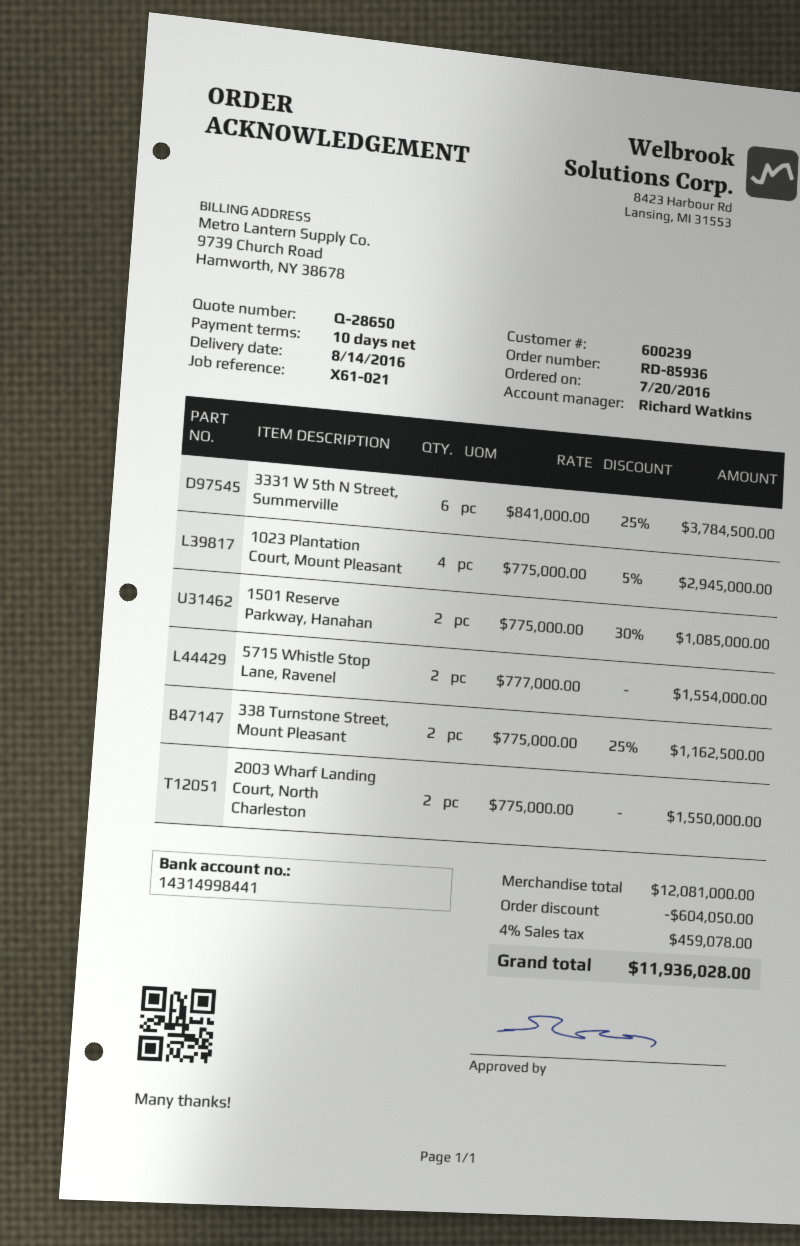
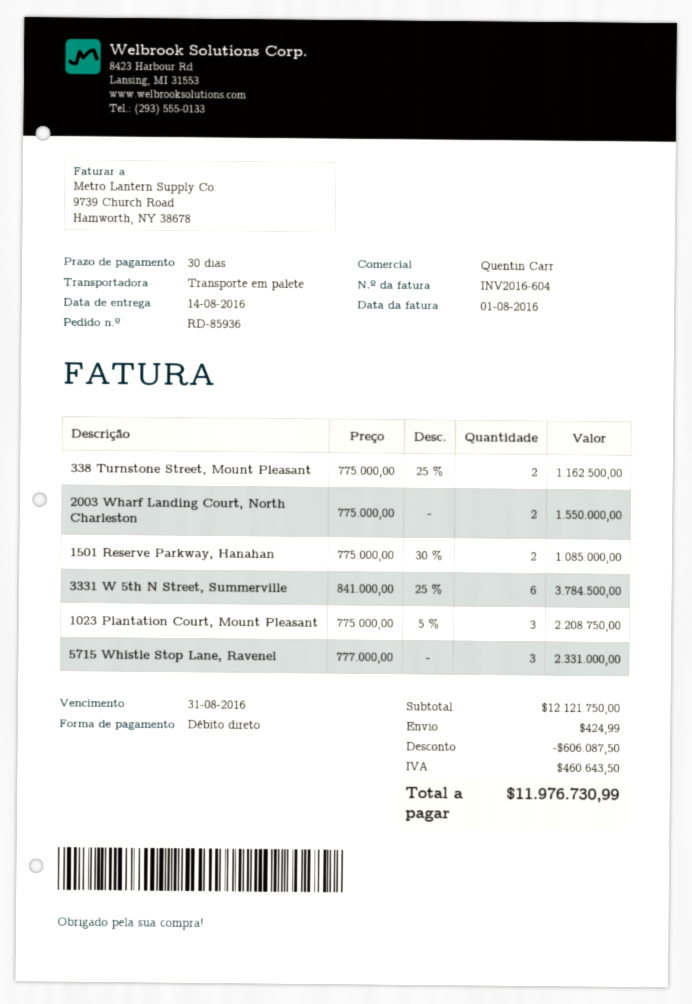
payment terms: 10 days -> 30 days
sales rep: Richard Watkins -> Quentin Carr
1023 Plantation Court, Mount Pleasant: 4 x 775000.00 - 5% = 2945000.00 -> 3 x 775000.00 - 5% = 2208750.00
5715 Whistle Stop Lane, Ravenel: 2 x 777000.00 = 1554000.00 -> 3 x 777000.00 = 2331000.00
subtotal: 12081000.00 -> 12121750.00
discount: 604050.00 -> 606087.50
shipping: none -> 424.99
tax: 459078.00 -> 460643.50
total: 11936028.00 -> 11976730.99

